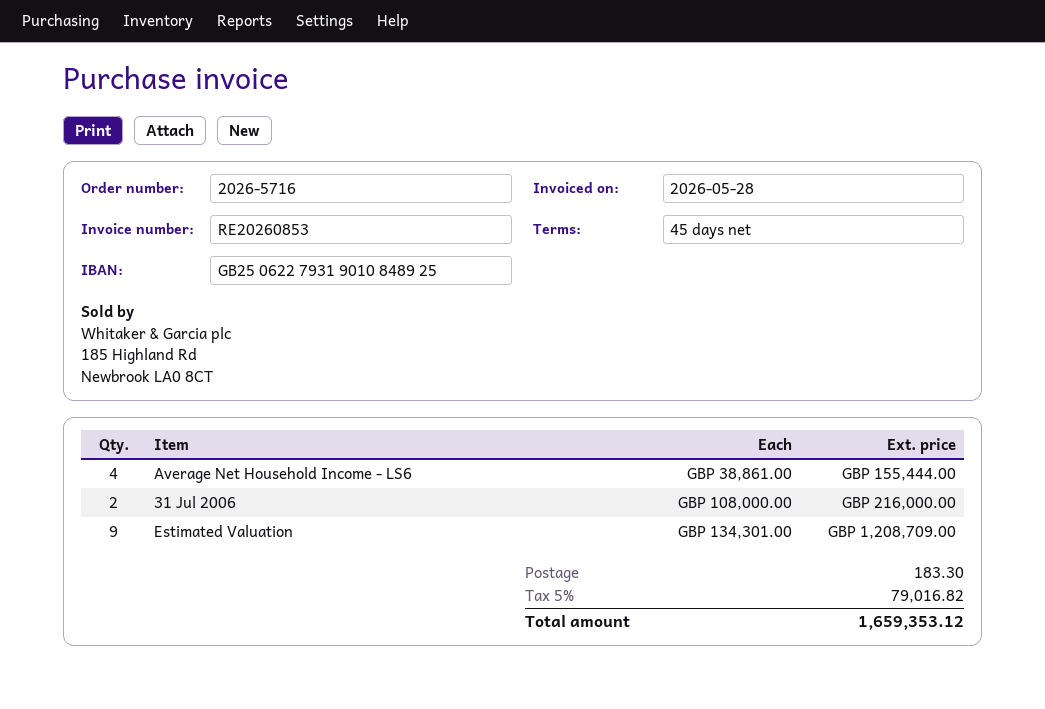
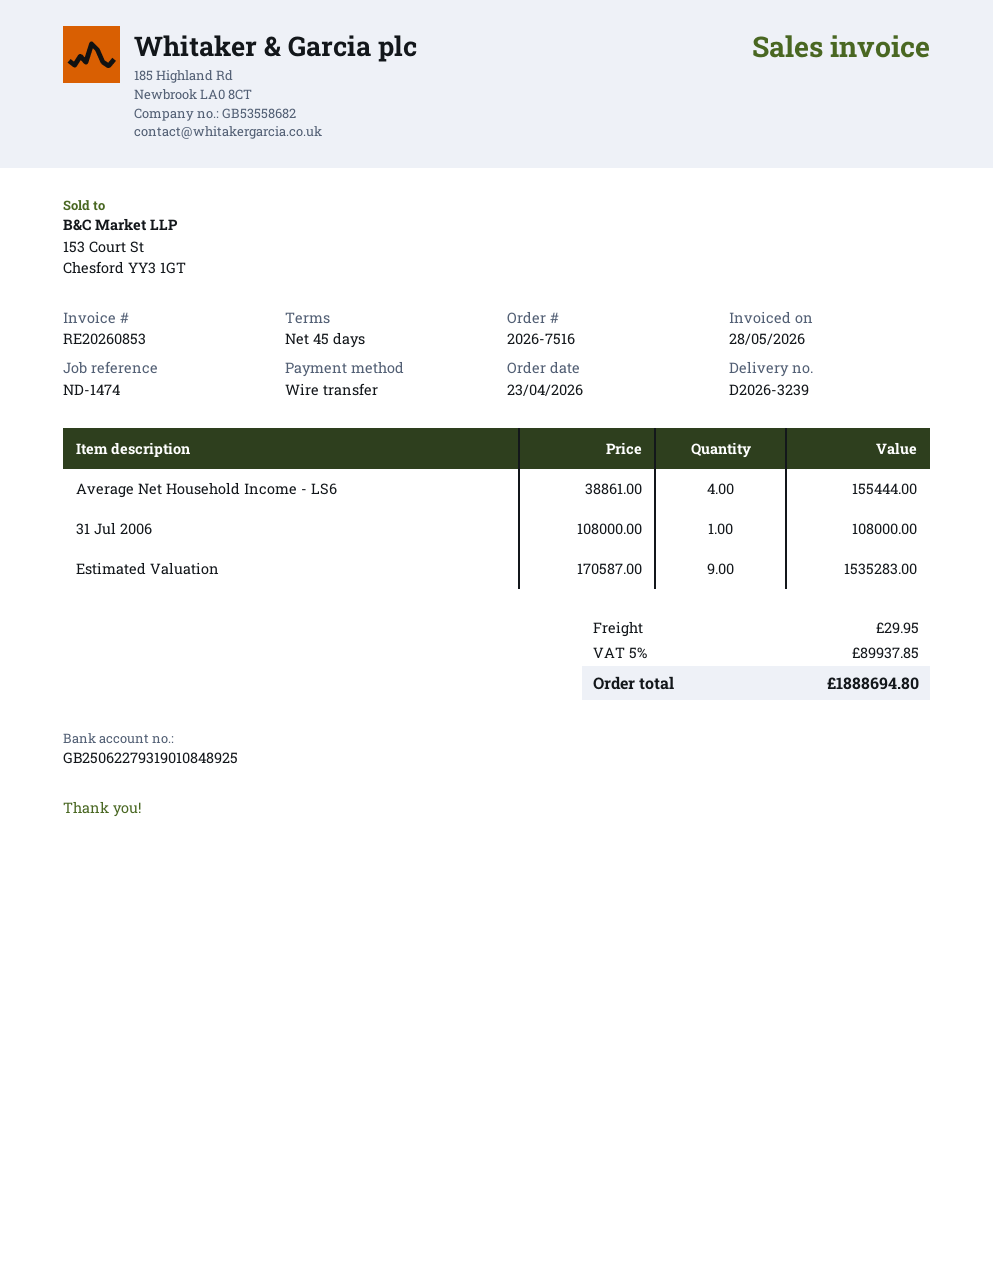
order number: 2026-5716 -> 2026-7516
31 Jul 2006: 2 x 108000.00 = 216000.00 -> 1 x 108000.00 = 108000.00
Estimated Valuation: 9 x 134301.00 = 1208709.00 -> 9 x 170587.00 = 1535283.00
shipping: 183.30 -> 29.95
tax: 5% = 79016.82 -> 5% = 89937.85
total: 1659353.12 -> 1888694.80

